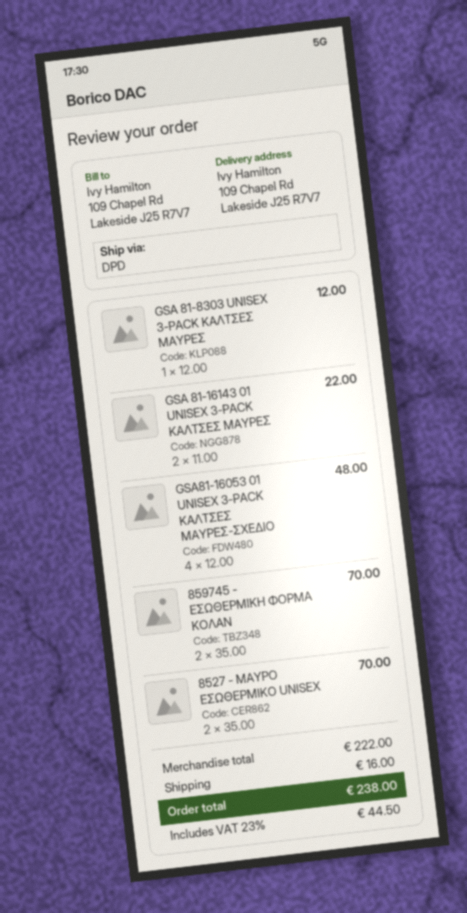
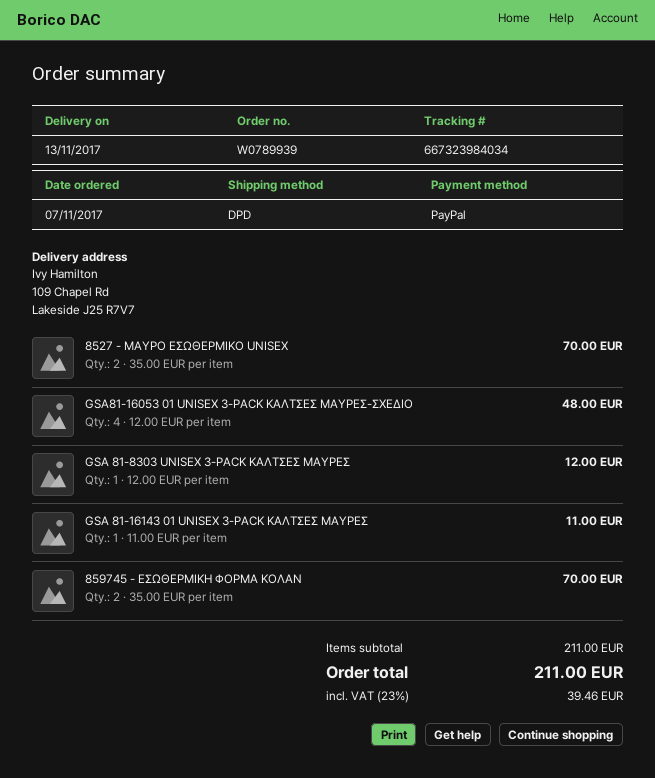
GSA 81-16143 01 UNISEX 3-PACK ΚΑΛΤΣΕΣ ΜΑΥΡΕΣ: 2 x 11.00 = 22.00 -> 1 x 11.00 = 11.00
subtotal: 222.00 -> 211.00
shipping: 16.00 -> none
tax: 23% = 44.50 -> 23% = 39.46
total: 238.00 -> 211.00

